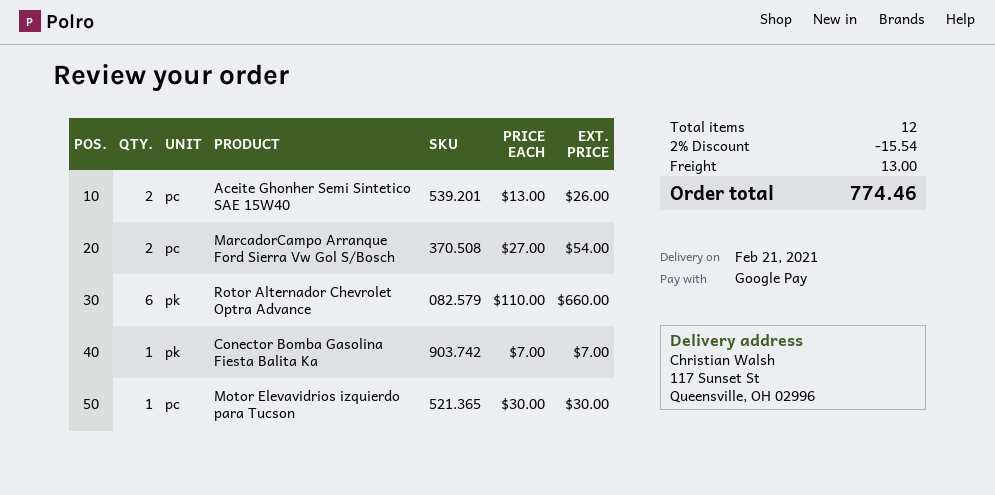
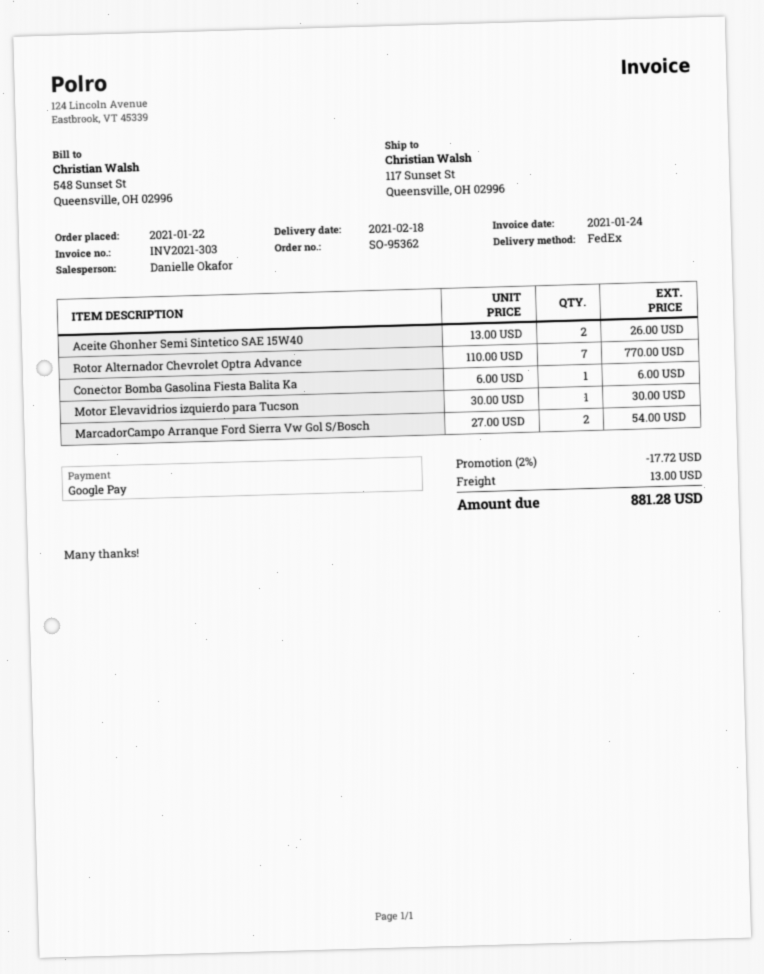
delivery date: 2021-02-21 -> 2021-02-18
Rotor Alternador Chevrolet Optra Advance: 6 x 110.00 = 660.00 -> 7 x 110.00 = 770.00
Conector Bomba Gasolina Fiesta Balita Ka: 1 x 7.00 = 7.00 -> 1 x 6.00 = 6.00
discount: 2% = 15.54 -> 2% = 17.72
total: 774.46 -> 881.28

